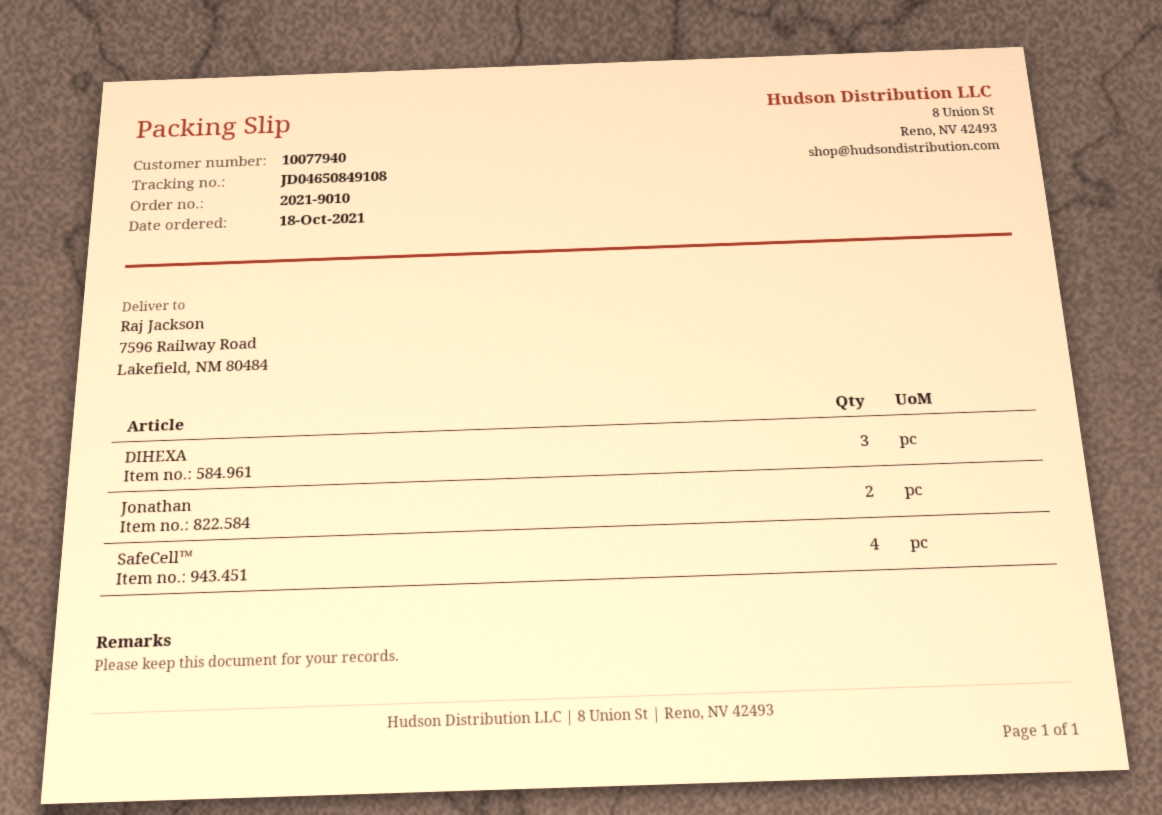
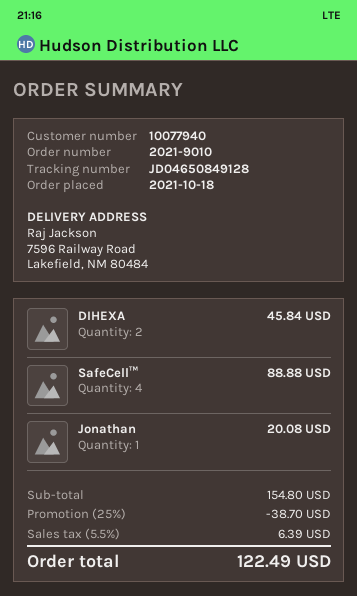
tracking number: JD04650849108 -> JD04650849128
DIHEXA: 3 -> 2
Jonathan: 2 -> 1

